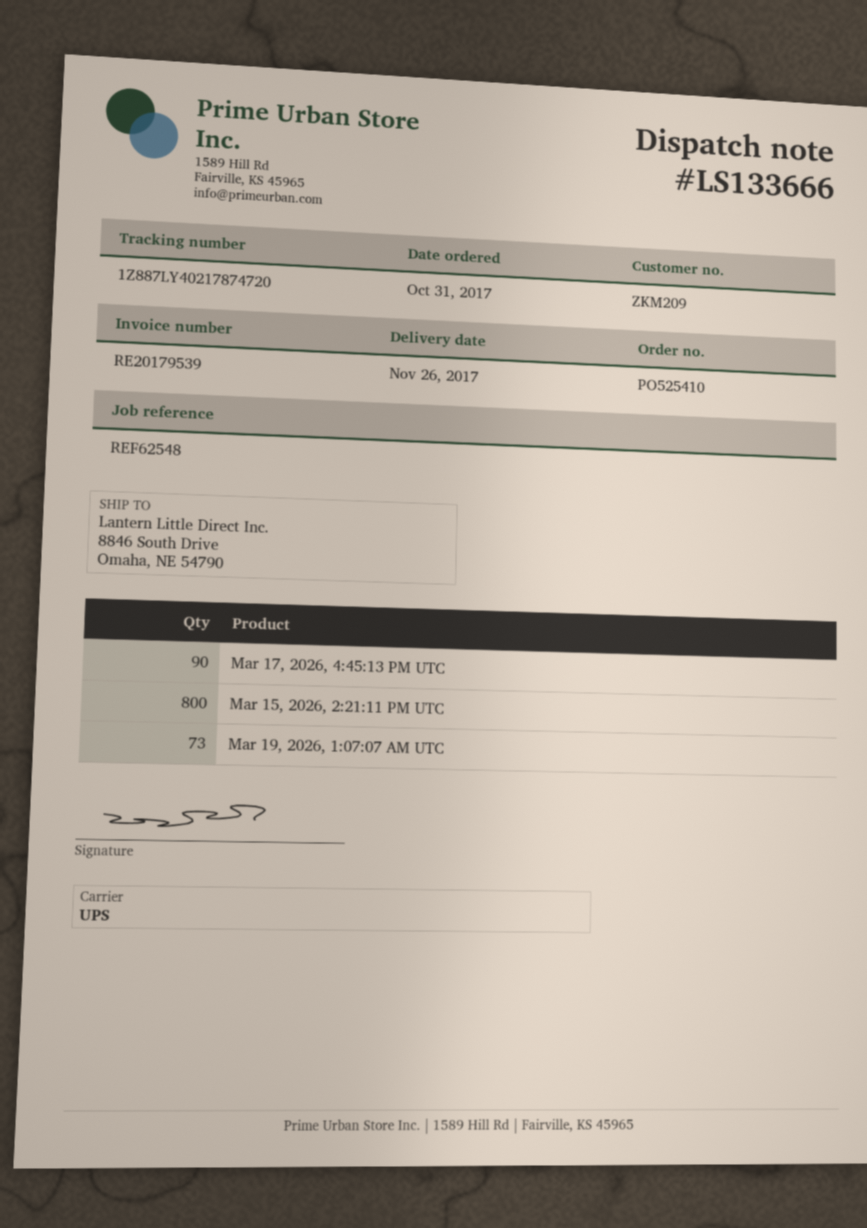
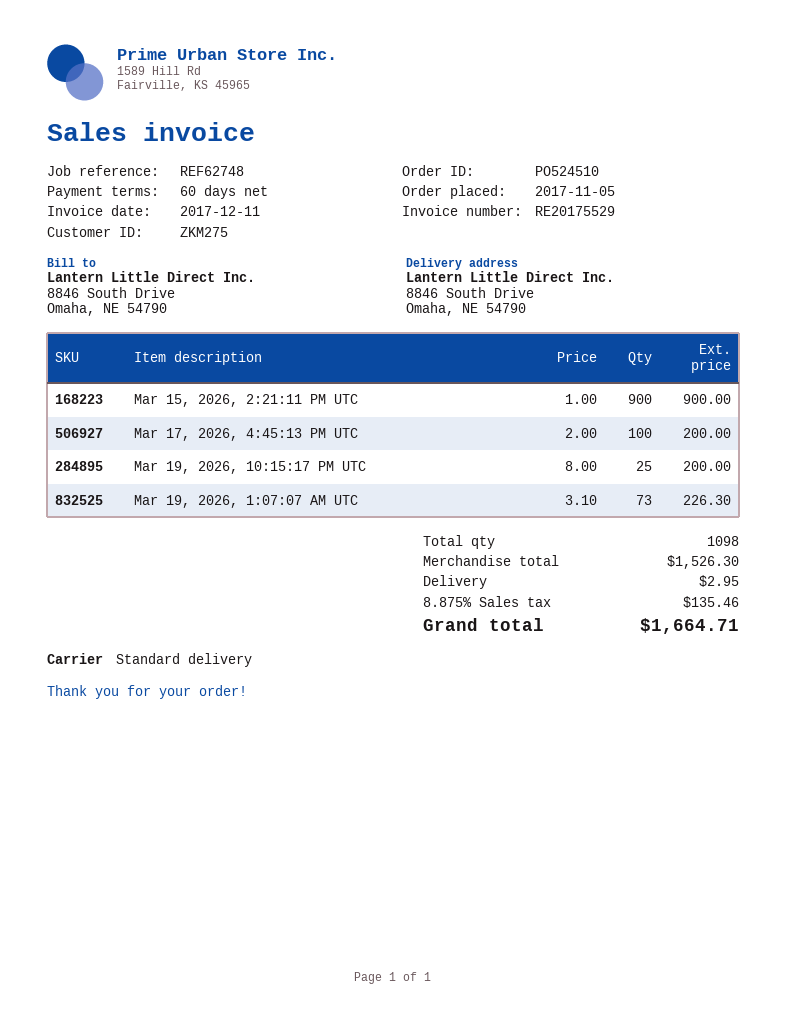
order number: PO525410 -> PO524510
order date: 2017-10-31 -> 2017-11-05
invoice number: RE20179539 -> RE20175529
customer number: ZKM209 -> ZKM275
reference: REF62548 -> REF62748
shipping method: UPS -> standard
Mar 17, 2026, 4:45:13 PM UTC: 90 -> 100
Mar 15, 2026, 2:21:11 PM UTC: 800 -> 900
Mar 19, 2026, 10:15:17 PM UTC: none -> 25

